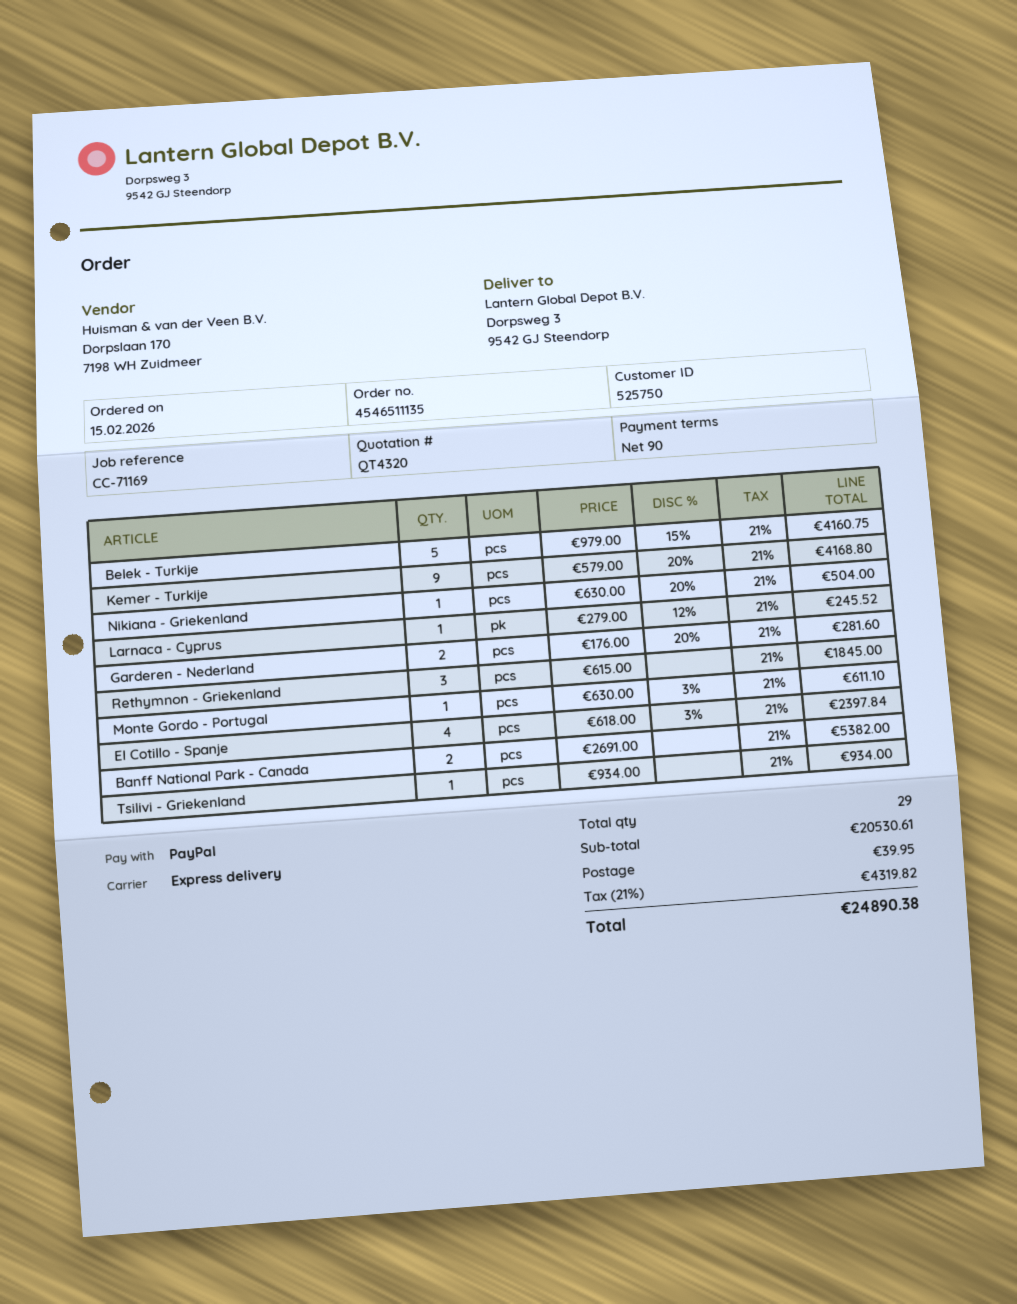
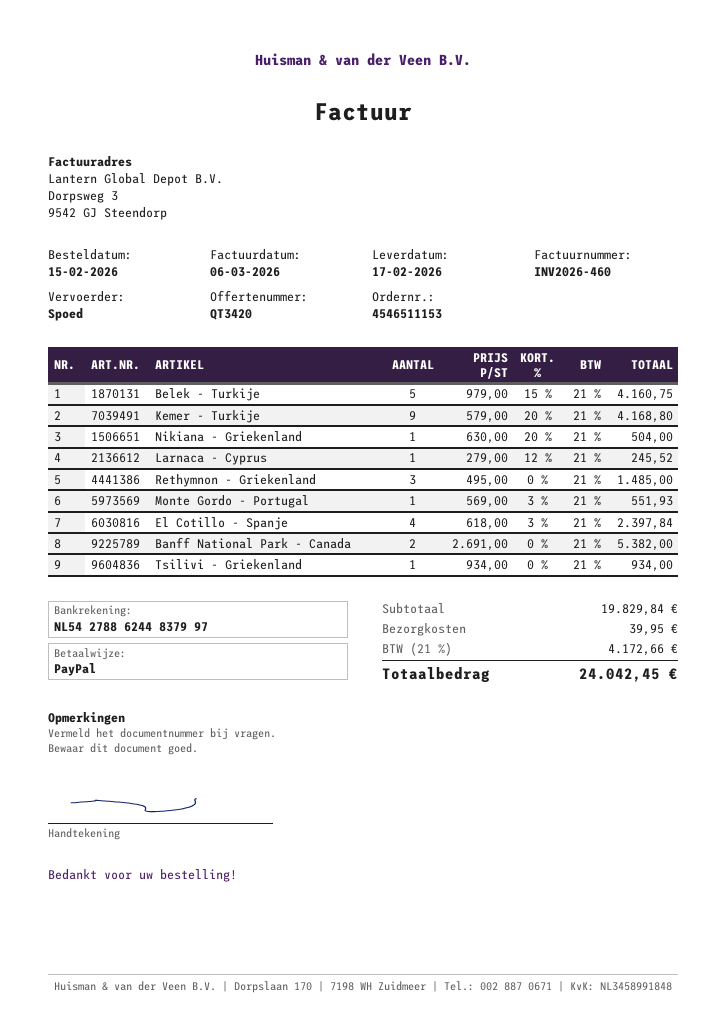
quote number: QT4320 -> QT3420
order number: 4546511135 -> 4546511153
Garderen - Nederland: 2 x 176.00 - 20% = 281.60 -> none
Rethymnon - Griekenland: 3 x 615.00 = 1845.00 -> 3 x 495.00 = 1485.00
Monte Gordo - Portugal: 1 x 630.00 - 3% = 611.10 -> 1 x 569.00 - 3% = 551.93
subtotal: 20530.61 -> 19829.84
tax: 21% = 4319.82 -> 21% = 4172.66
total: 24890.38 -> 24042.45

